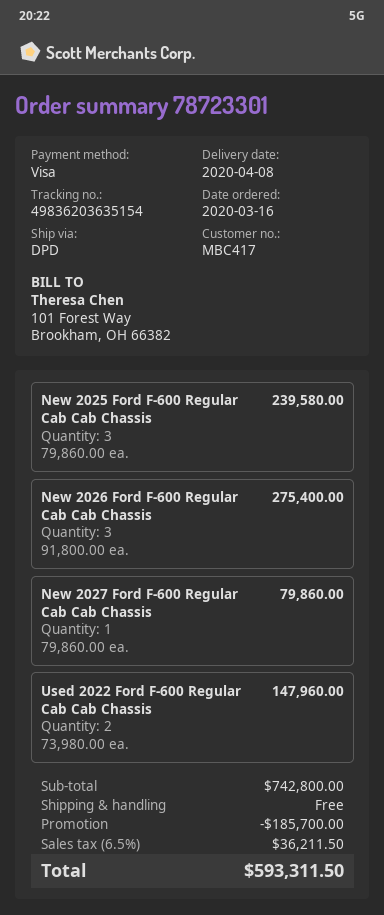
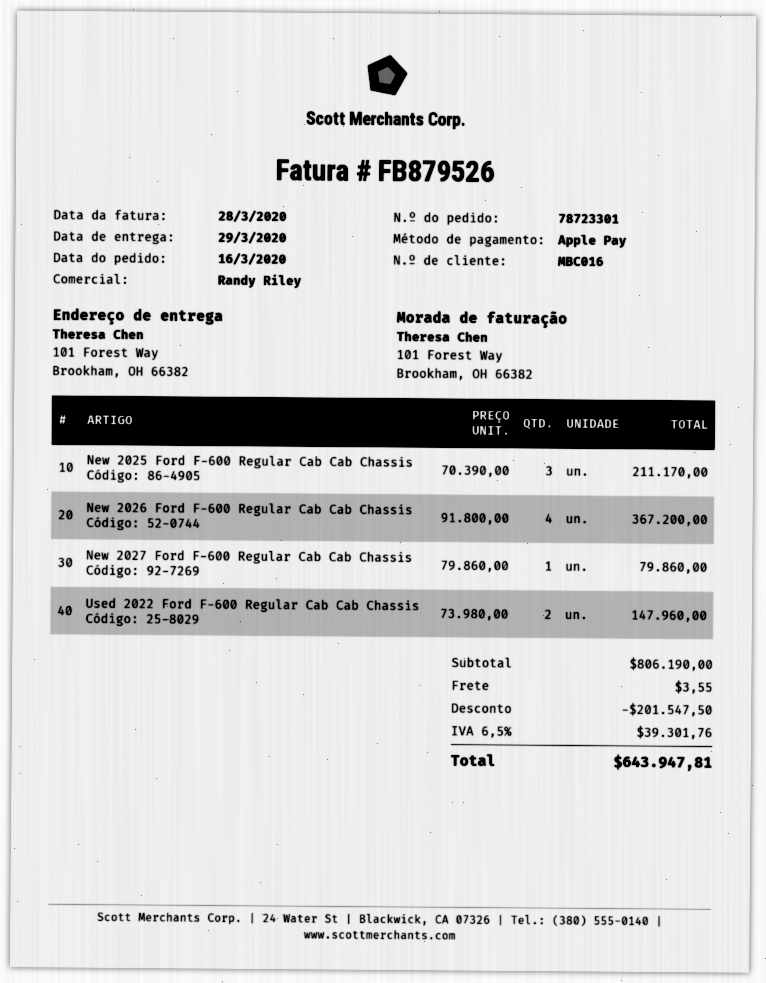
delivery date: 2020-04-08 -> 2020-03-29
customer number: MBC417 -> MBC016
payment method: Visa -> Apple Pay
New 2025 Ford F-600 Regular Cab Cab Chassis: 3 x 79860.00 = 239580.00 -> 3 x 70390.00 = 211170.00
New 2026 Ford F-600 Regular Cab Cab Chassis: 3 x 91800.00 = 275400.00 -> 4 x 91800.00 = 367200.00
subtotal: 742800.00 -> 806190.00
discount: 185700.00 -> 201547.50
shipping: 0.00 -> 3.55
tax: 6.5% = 36211.50 -> 6.5% = 39301.76
total: 593311.50 -> 643947.81

